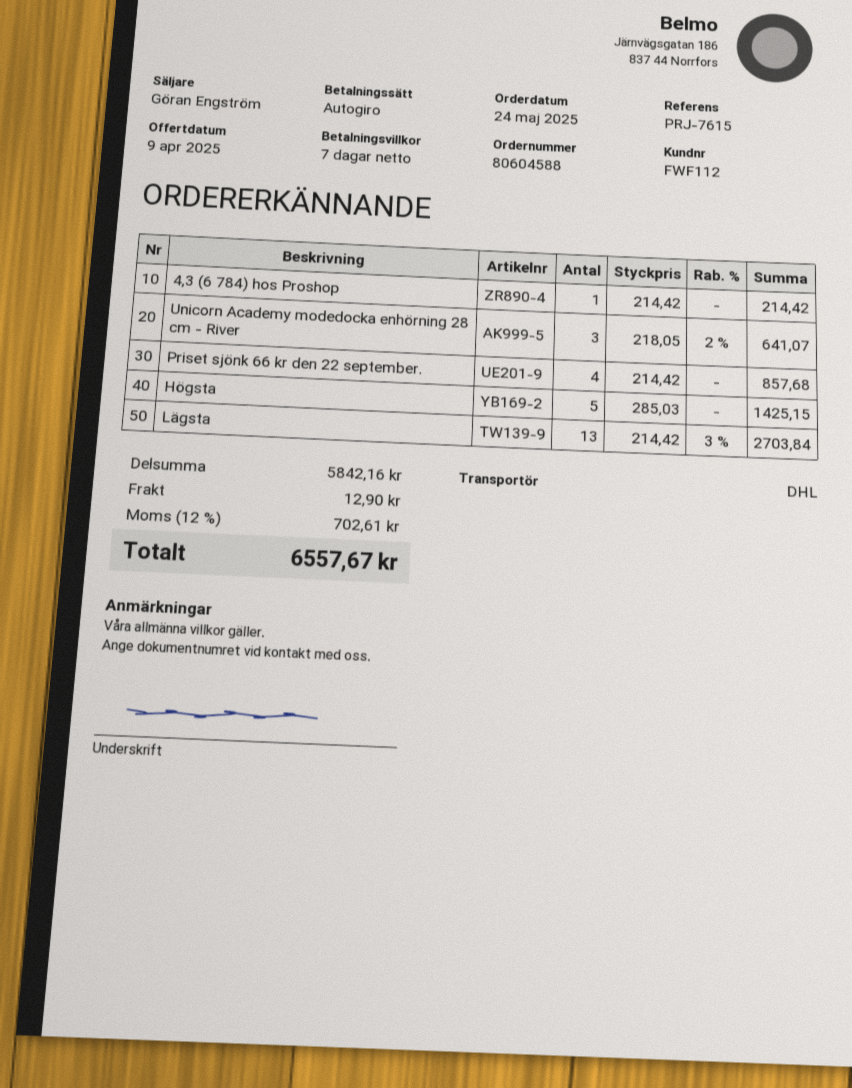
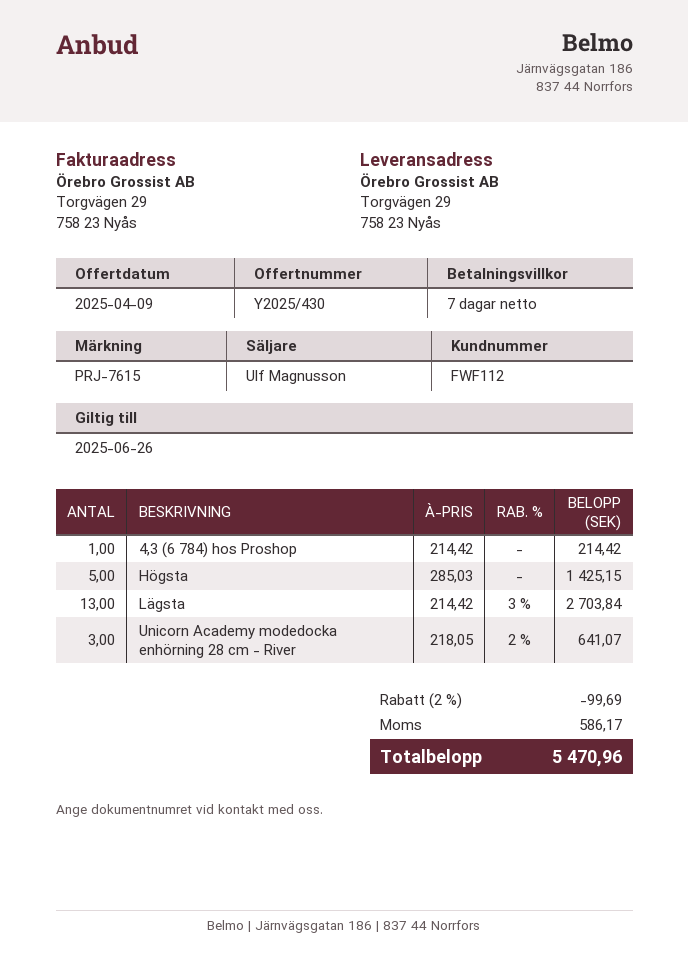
sales rep: Göran Engström -> Ulf Magnusson
Priset sjönk 66 kr den 22 september.: 4 x 214.42 = 857.68 -> none
discount: none -> 2% = 99.69
shipping: 12.90 -> none
tax: 702.61 -> 586.17
total: 6557.67 -> 5470.96

